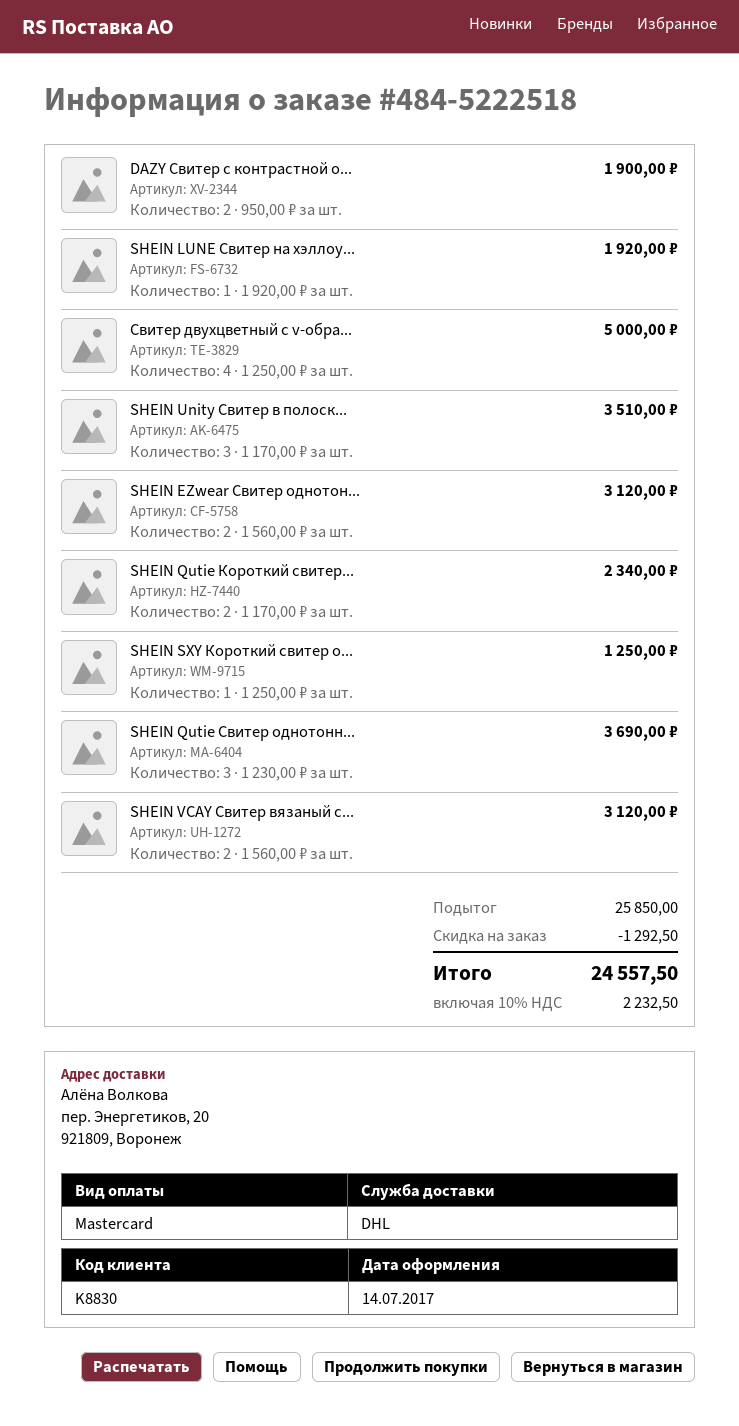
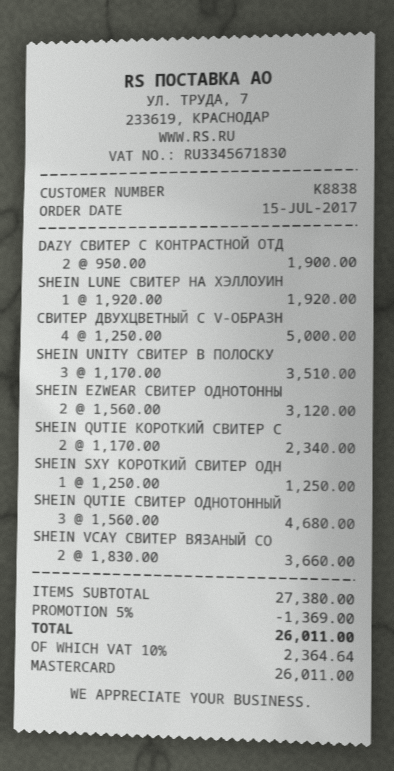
order date: 2017-07-14 -> 2017-07-15
customer number: K8830 -> K8838
SHEIN Qutie Свитер однотонн...: 3 x 1230.00 = 3690.00 -> 3 x 1560.00 = 4680.00
SHEIN VCAY Свитер вязаный с...: 2 x 1560.00 = 3120.00 -> 2 x 1830.00 = 3660.00
subtotal: 25850.00 -> 27380.00
discount: 1292.50 -> 1369.00
tax: 10% = 2232.50 -> 10% = 2364.64
total: 24557.50 -> 26011.00

